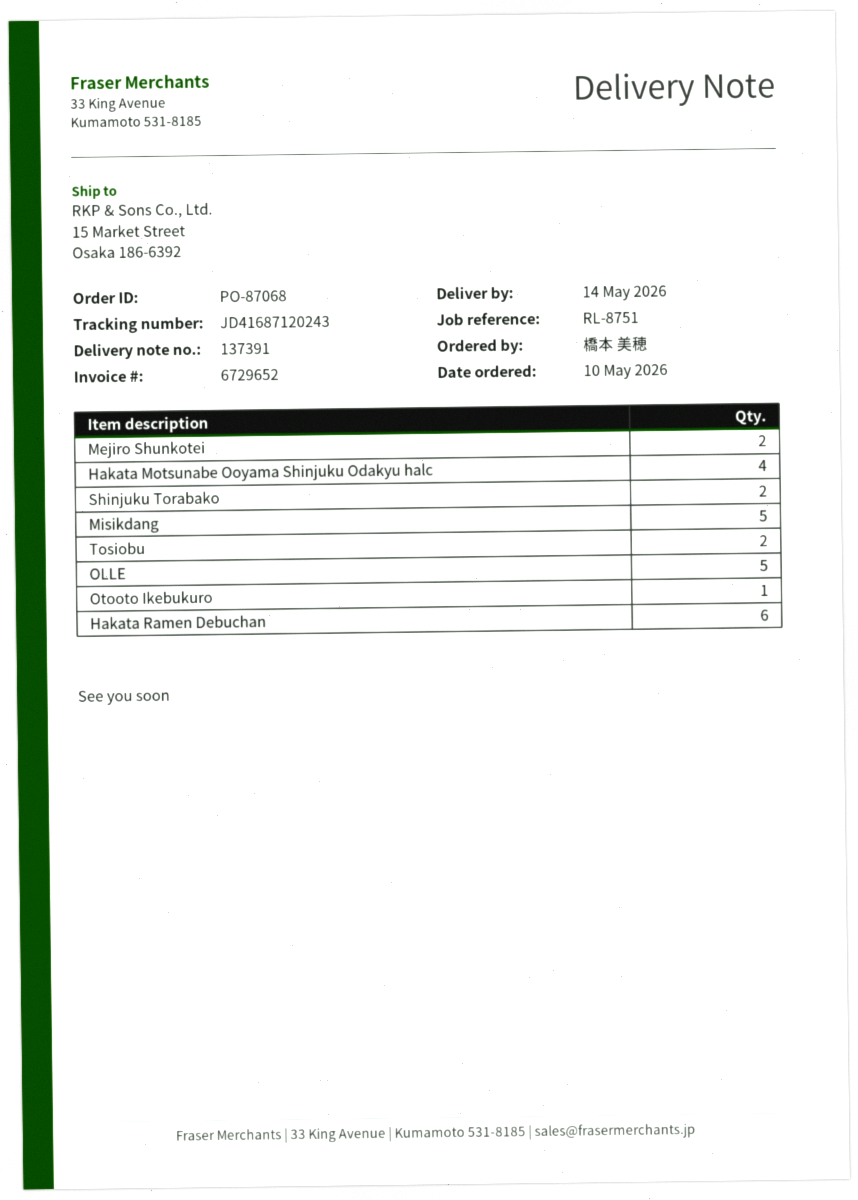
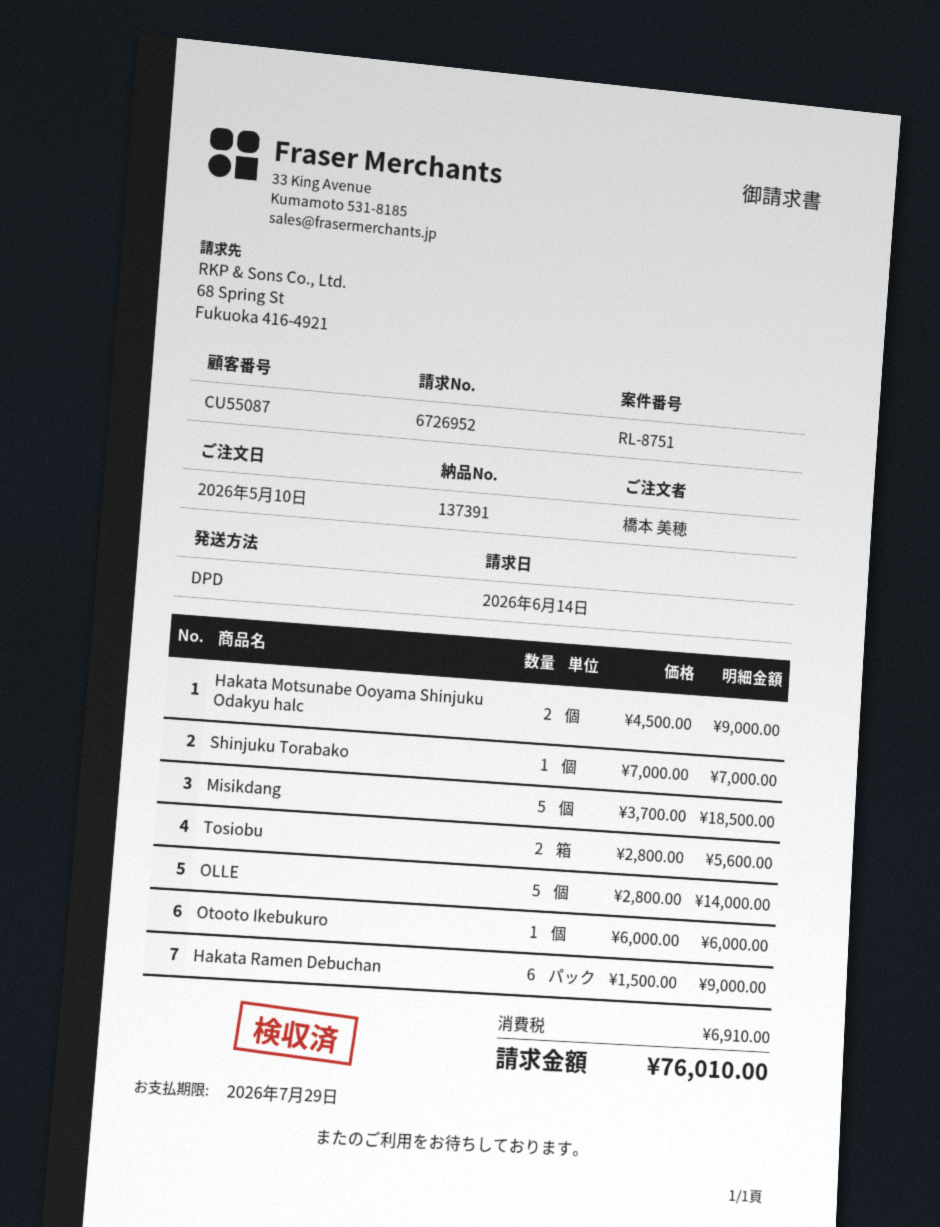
invoice number: 6729652 -> 6726952
Mejiro Shunkotei: 2 -> none
Hakata Motsunabe Ooyama Shinjuku Odakyu halc: 4 -> 2
Shinjuku Torabako: 2 -> 1

